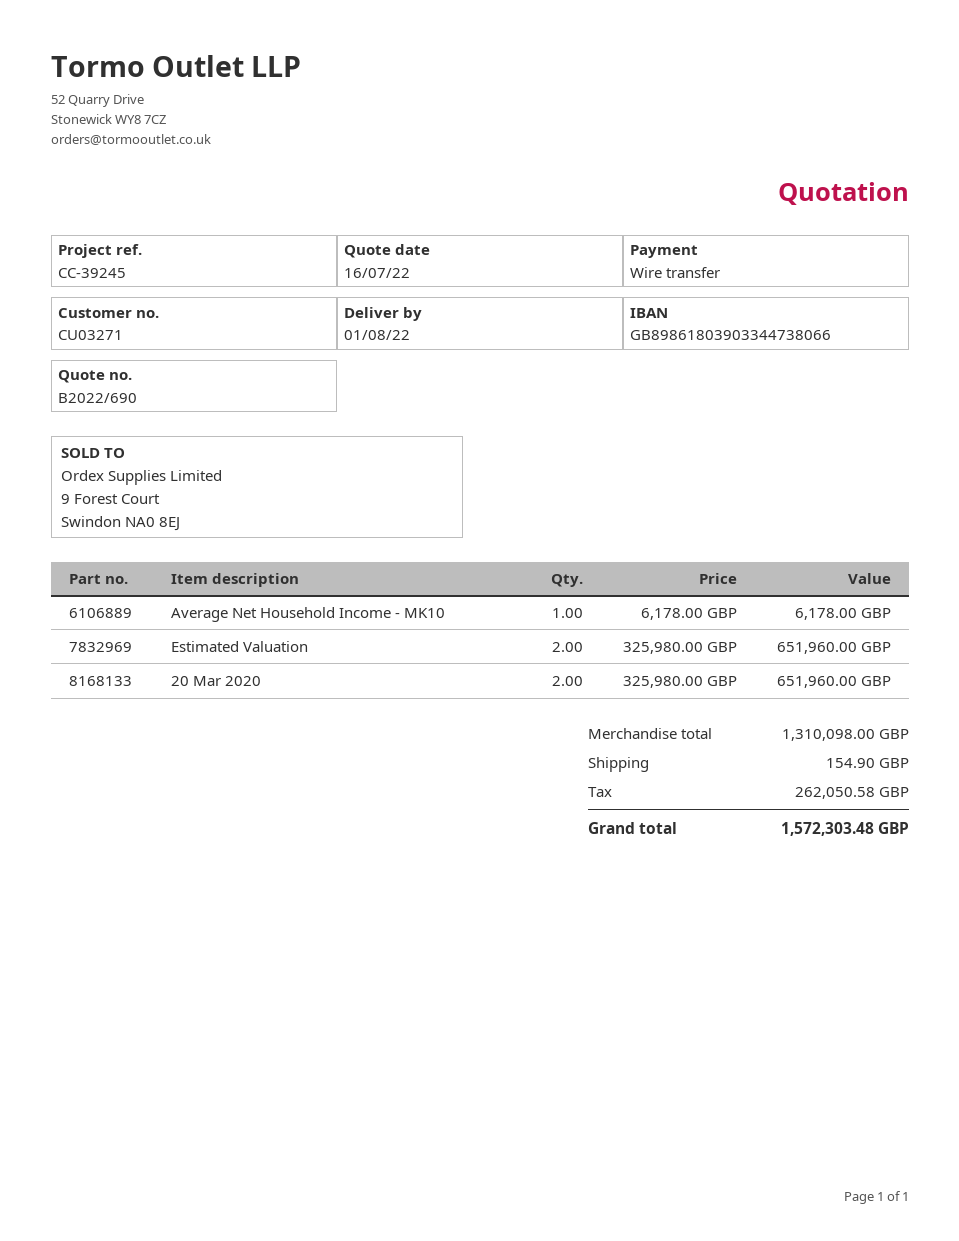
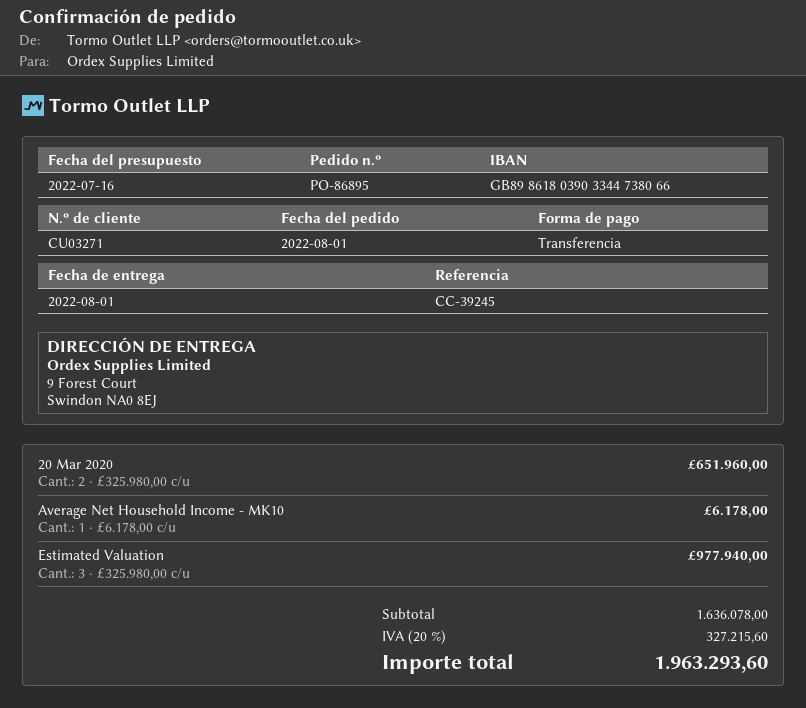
Estimated Valuation: 2 x 325980.00 = 651960.00 -> 3 x 325980.00 = 977940.00
subtotal: 1310098.00 -> 1636078.00
shipping: 154.90 -> none
tax: 262050.58 -> 327215.60
total: 1572303.48 -> 1963293.60

